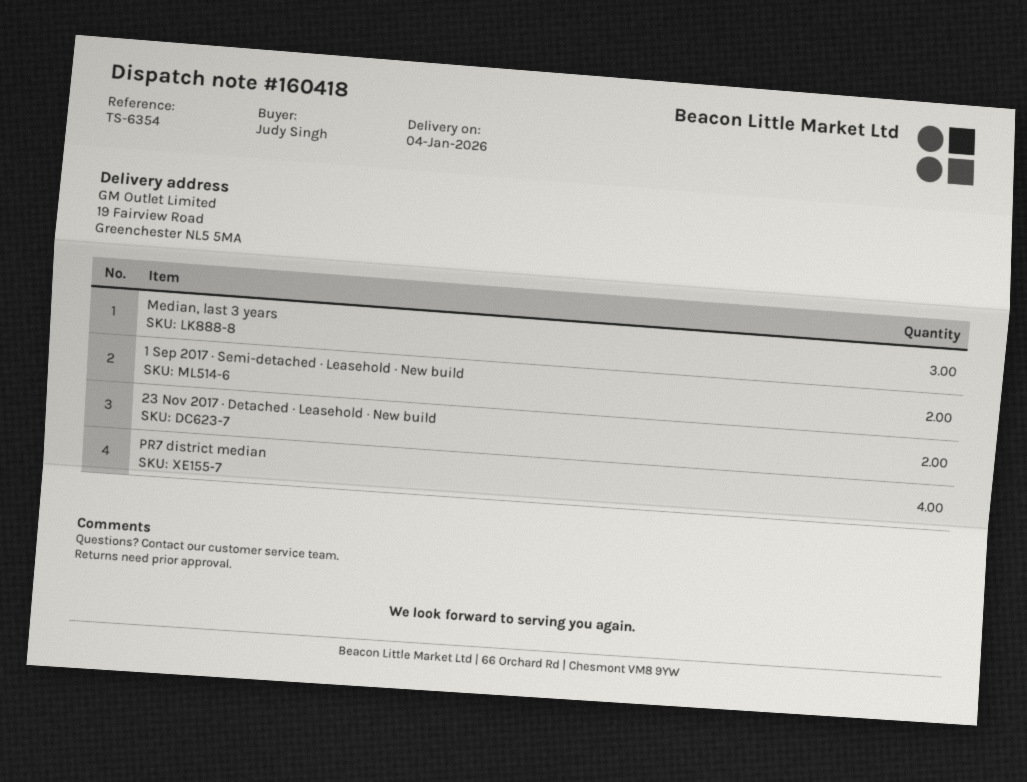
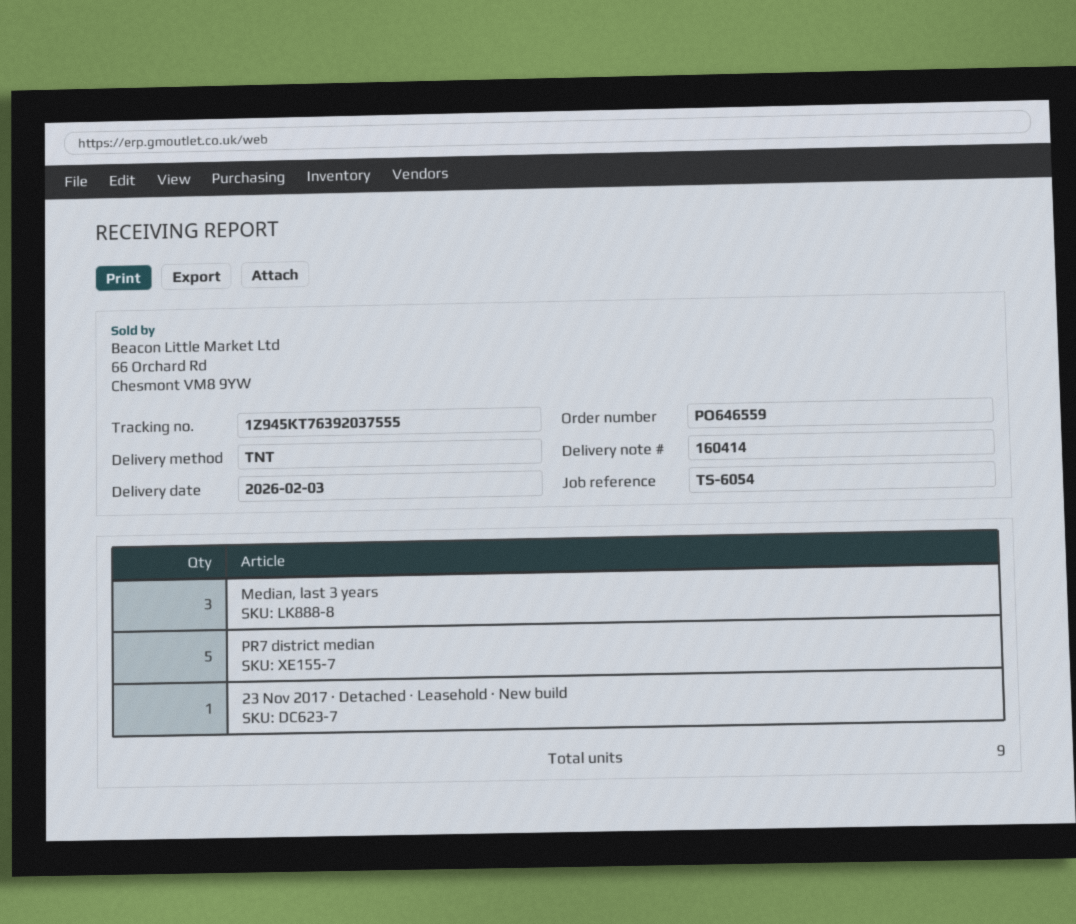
delivery note number: 160418 -> 160414
delivery date: 2026-01-04 -> 2026-02-03
reference: TS-6354 -> TS-6054
1 Sep 2017 · Semi-detached · Leasehold · New build: 2 -> none
23 Nov 2017 · Detached · Leasehold · New build: 2 -> 1
PR7 district median: 4 -> 5

